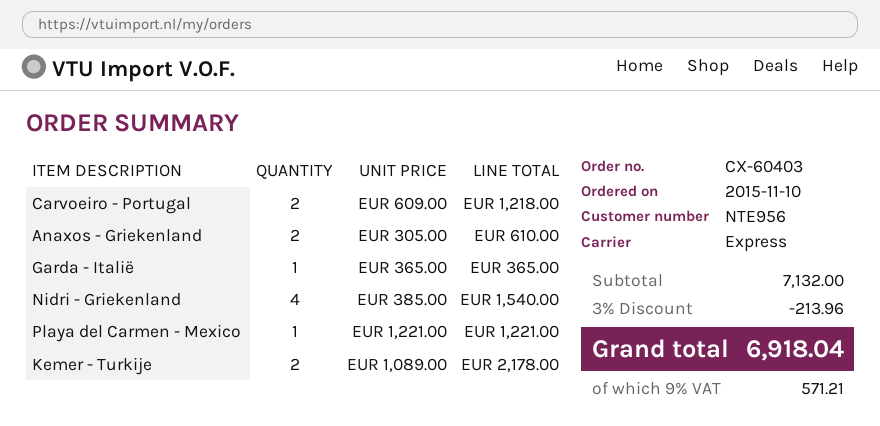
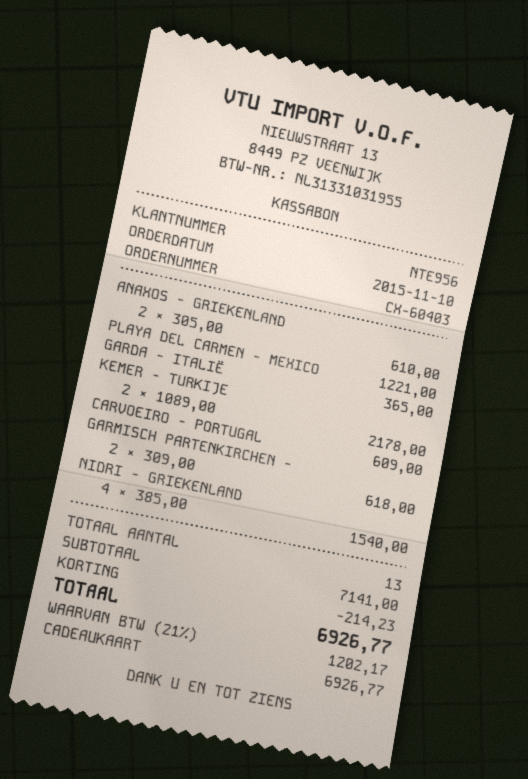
Carvoeiro - Portugal: 2 x 609.00 = 1218.00 -> 1 x 609.00 = 609.00
GARMISCH PARTENKIRCHEN -: none -> 2 x 309.00 = 618.00
subtotal: 7132.00 -> 7141.00
discount: 213.96 -> 214.23
tax: 9% = 571.21 -> 21% = 1202.17
total: 6918.04 -> 6926.77

